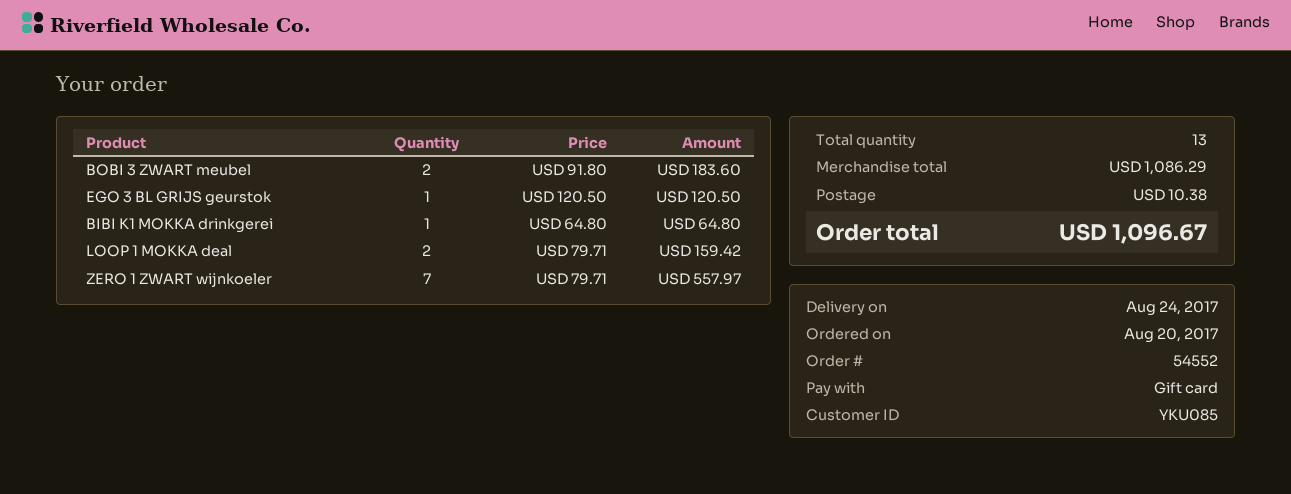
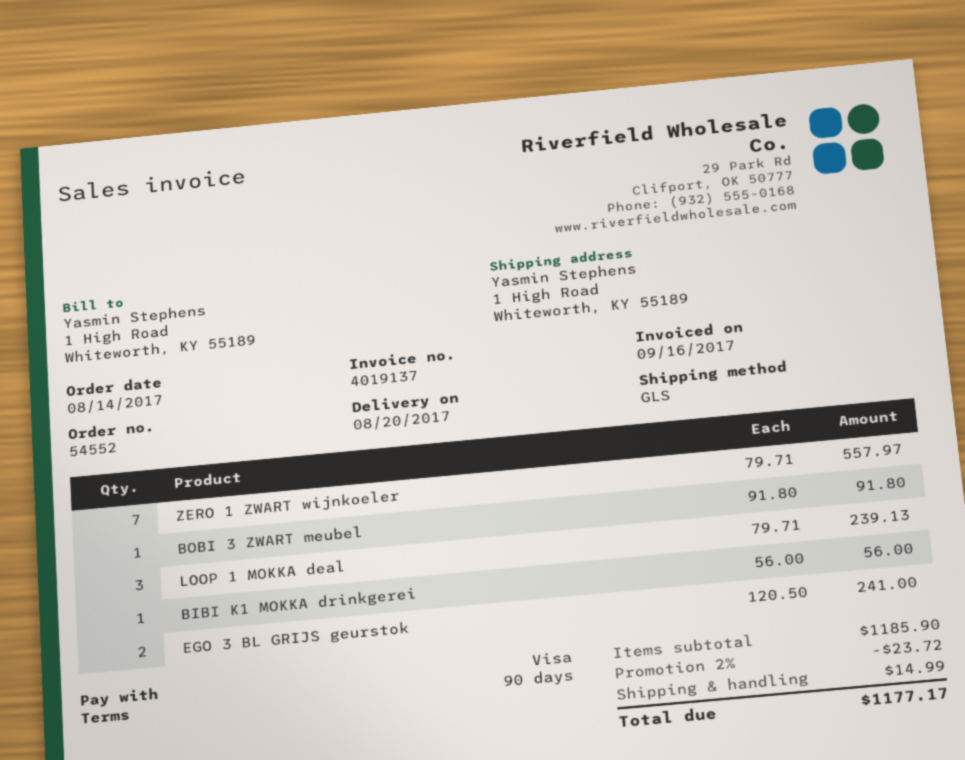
order date: 2017-08-20 -> 2017-08-14
delivery date: 2017-08-24 -> 2017-08-20
payment method: gift card -> Visa
BOBI 3 ZWART meubel: 2 x 91.80 = 183.60 -> 1 x 91.80 = 91.80
EGO 3 BL GRIJS geurstok: 1 x 120.50 = 120.50 -> 2 x 120.50 = 241.00
BIBI K1 MOKKA drinkgerei: 1 x 64.80 = 64.80 -> 1 x 56.00 = 56.00
LOOP 1 MOKKA deal: 2 x 79.71 = 159.42 -> 3 x 79.71 = 239.13
subtotal: 1086.29 -> 1185.90
discount: none -> 2% = 23.72
shipping: 10.38 -> 14.99
total: 1096.67 -> 1177.17

